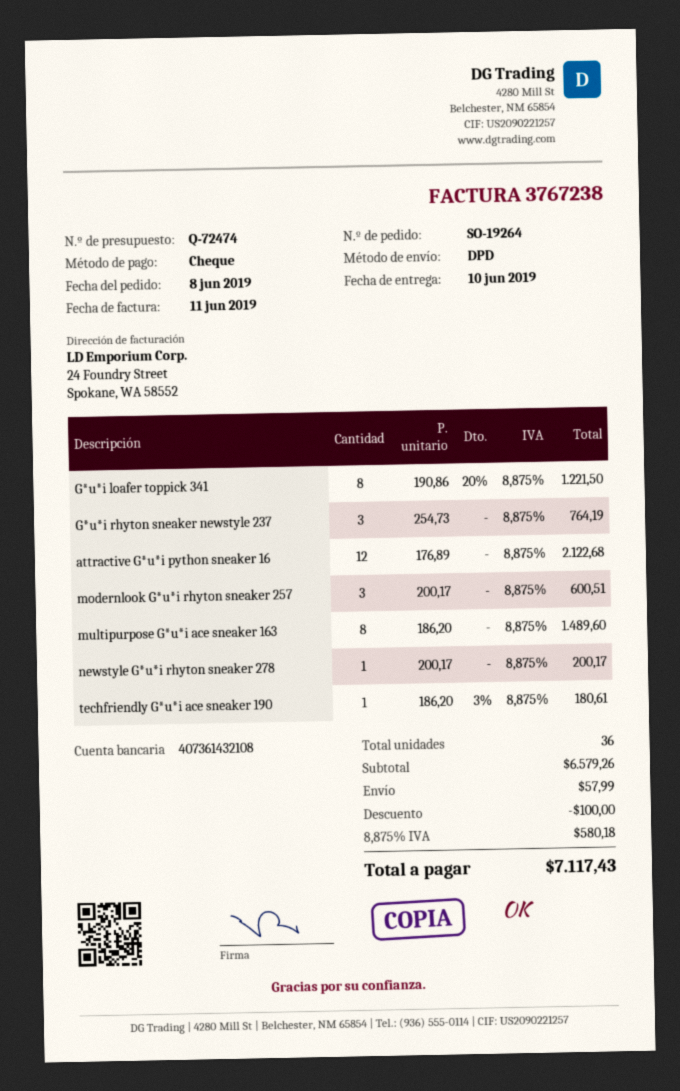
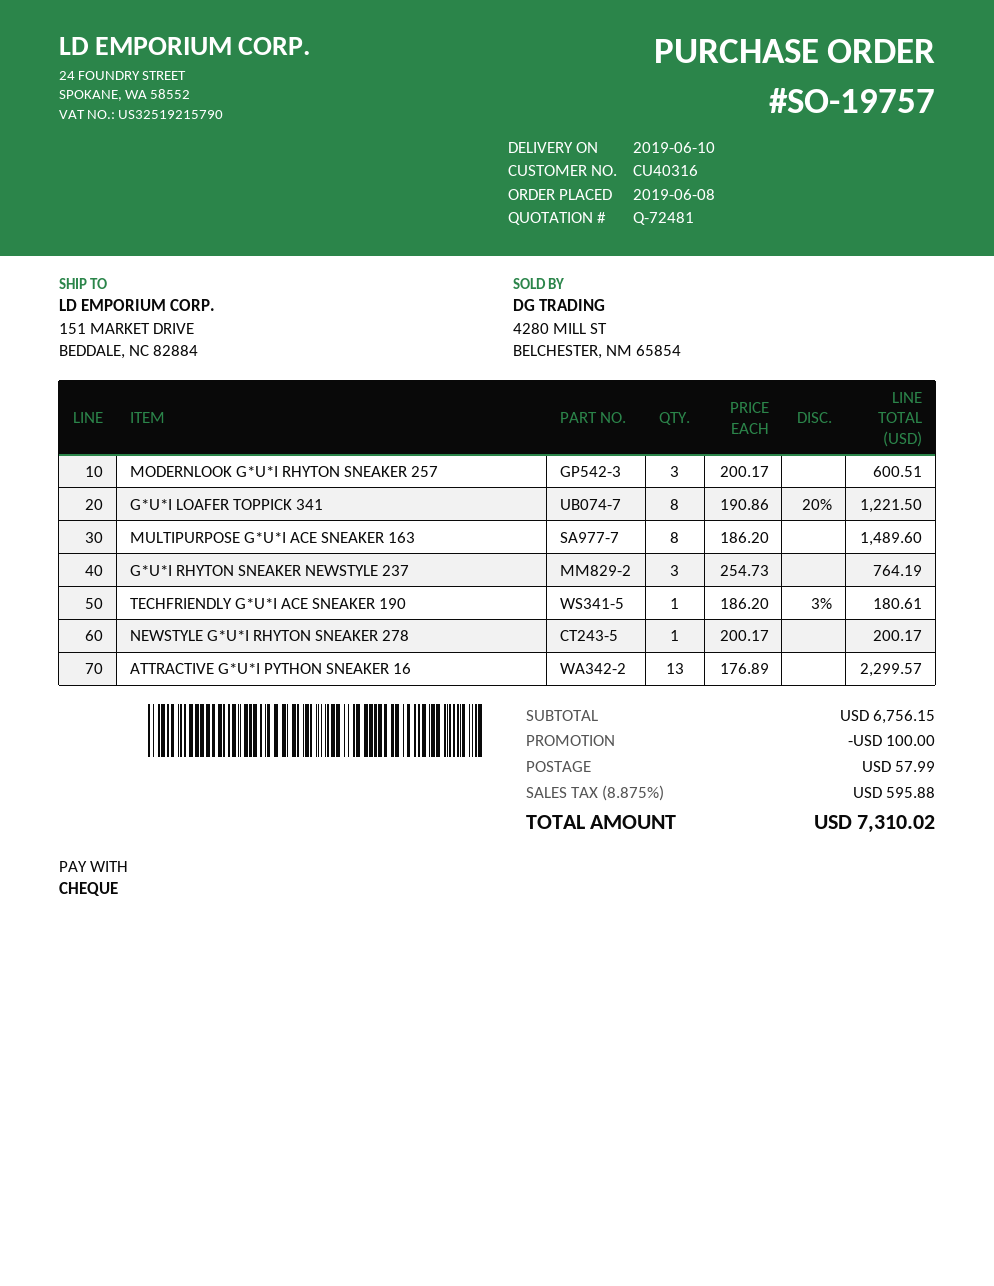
quote number: Q-72474 -> Q-72481
order number: SO-19264 -> SO-19757
attractive G*u*i python sneaker 16: 12 x 176.89 = 2122.68 -> 13 x 176.89 = 2299.57
subtotal: 6579.26 -> 6756.15
tax: 8.875% = 580.18 -> 8.875% = 595.88
total: 7117.43 -> 7310.02

